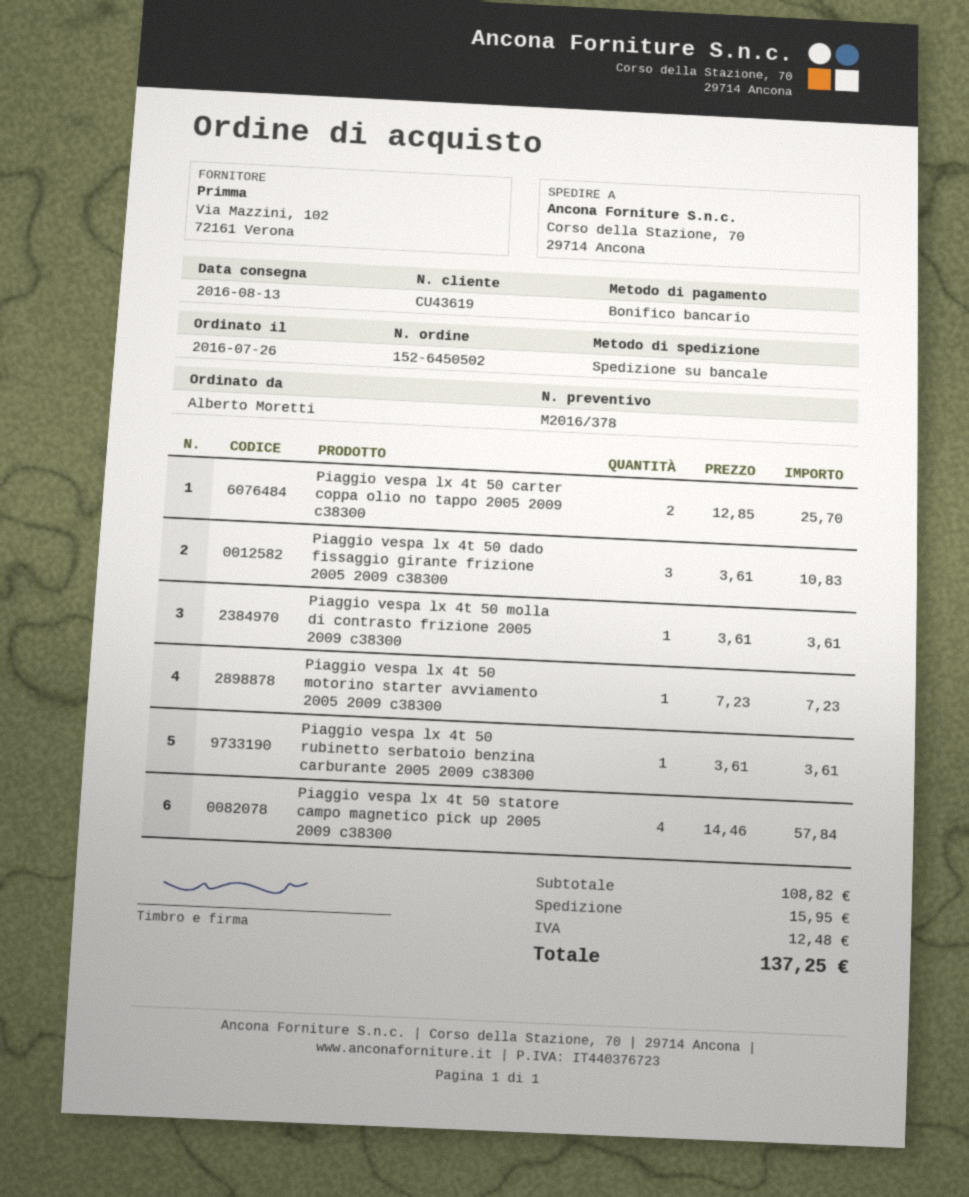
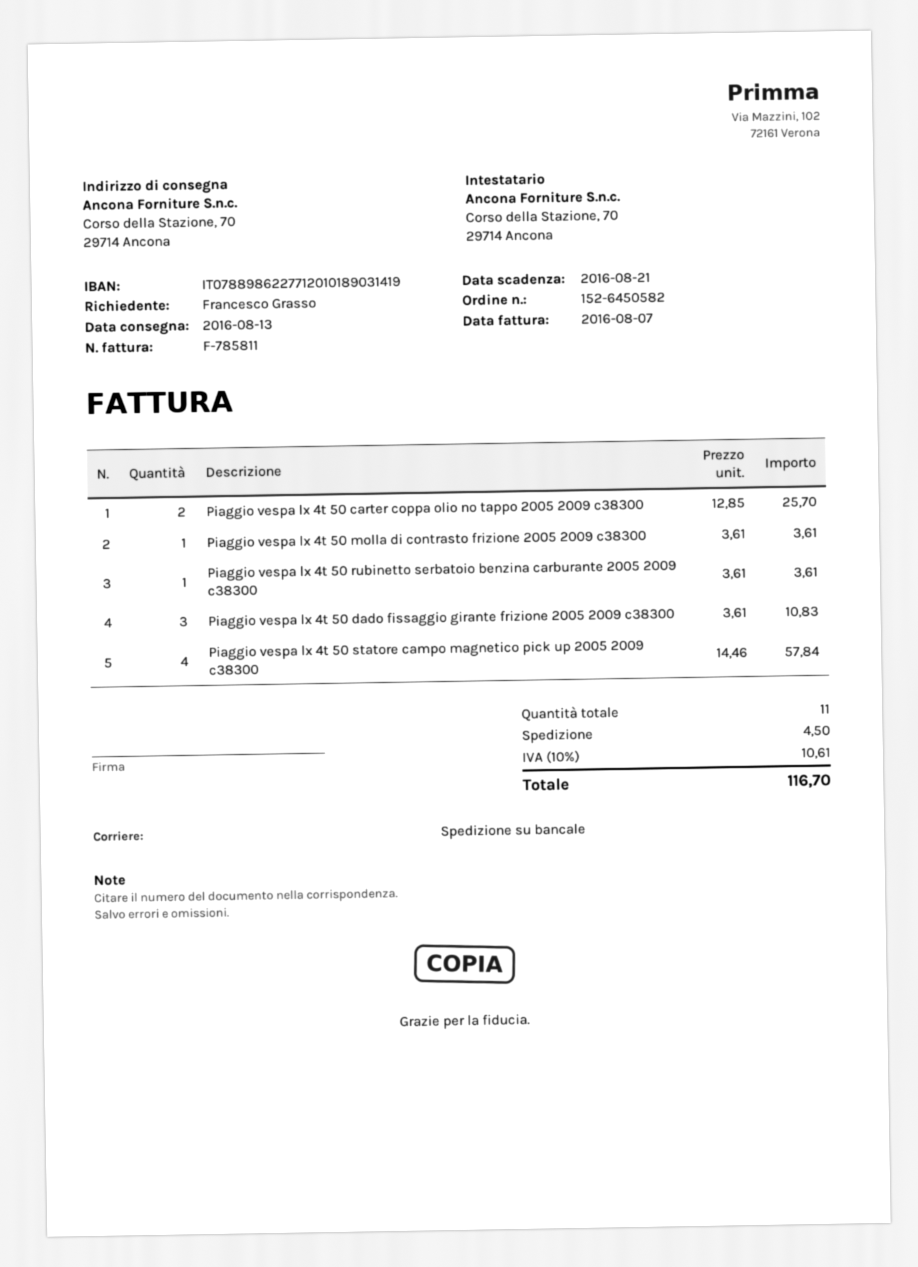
order number: 152-6450502 -> 152-6450582
ordered by: Alberto Moretti -> Francesco Grasso
Piaggio vespa lx 4t 50 motorino starter avviamento 2005 2009 c38300: 1 x 7.23 = 7.23 -> none
shipping: 15.95 -> 4.50
tax: 12.48 -> 10.61
total: 137.25 -> 116.70

